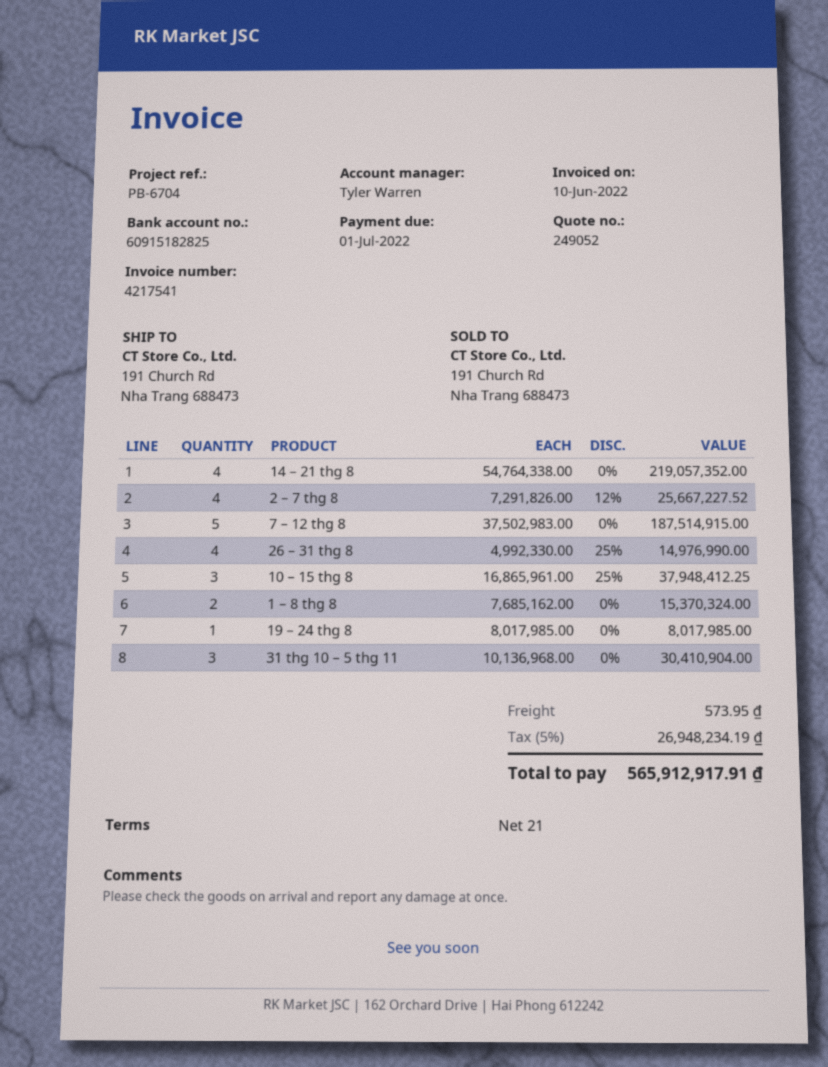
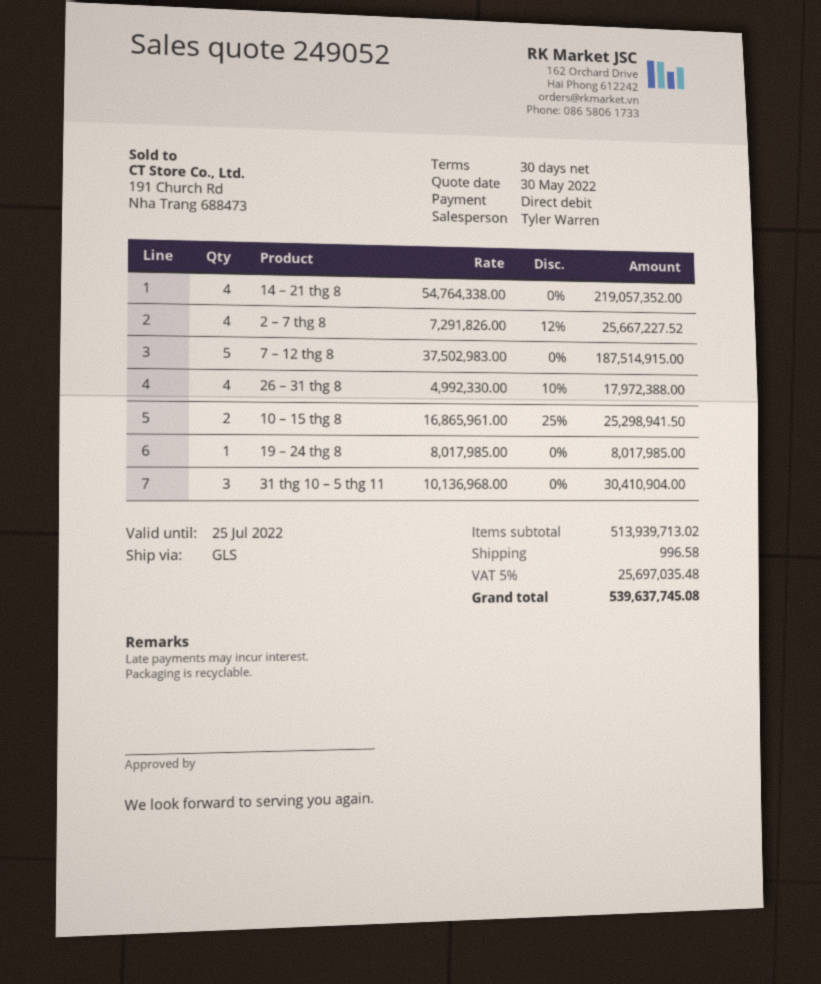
payment terms: 21 days -> 30 days
26 – 31 thg 8: 4 x 4992330.00 - 25% = 14976990.00 -> 4 x 4992330.00 - 10% = 17972388.00
10 – 15 thg 8: 3 x 16865961.00 - 25% = 37948412.25 -> 2 x 16865961.00 - 25% = 25298941.50
1 – 8 thg 8: 2 x 7685162.00 = 15370324.00 -> none
shipping: 573.95 -> 996.58
tax: 5% = 26948234.19 -> 5% = 25697035.48
total: 565912917.91 -> 539637745.08

